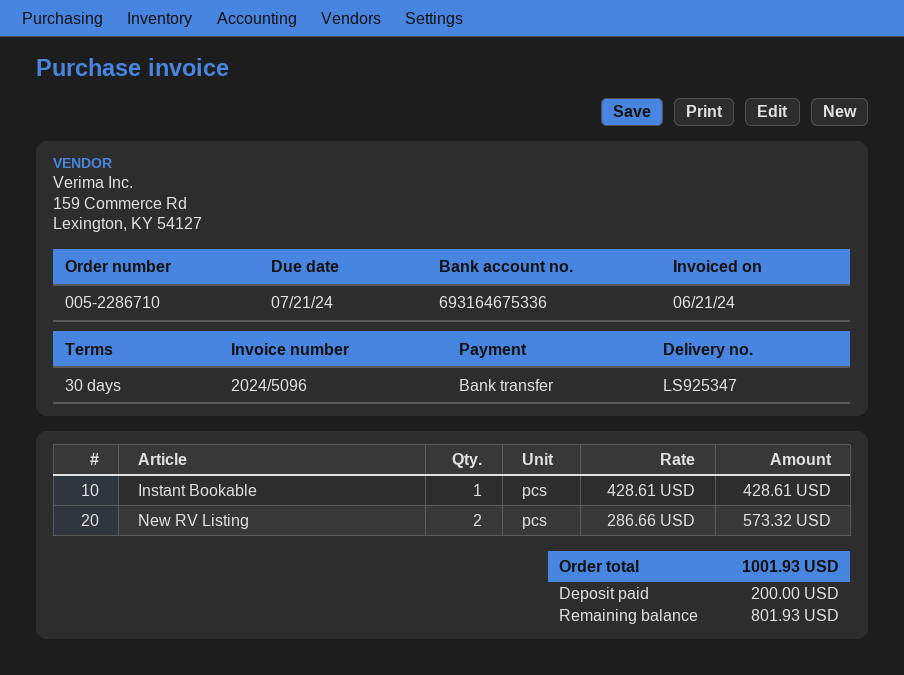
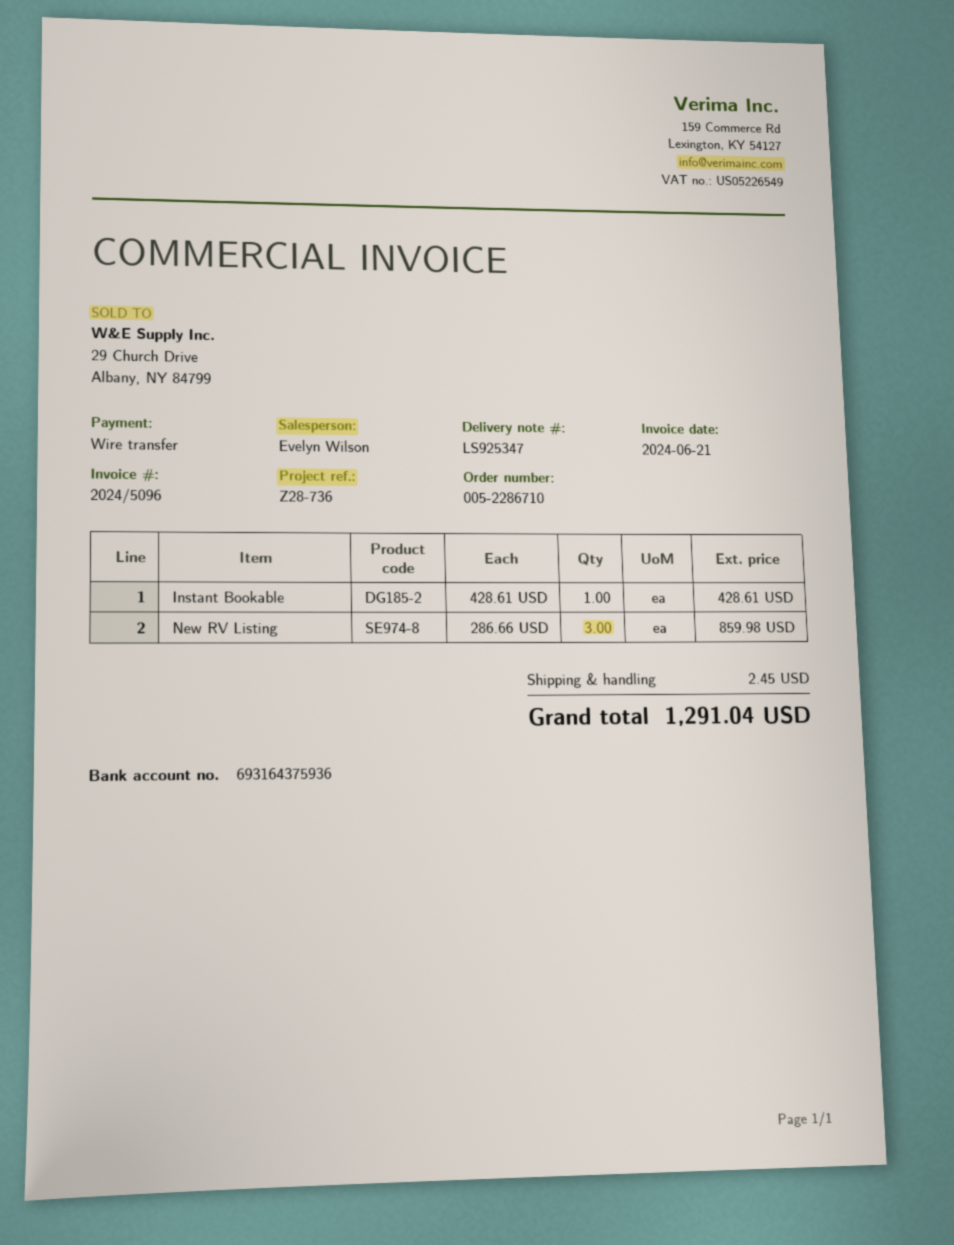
bank account: 693164675336 -> 693164375936
New RV Listing: 2 x 286.66 = 573.32 -> 3 x 286.66 = 859.98
shipping: none -> 2.45
total: 1001.93 -> 1291.04

